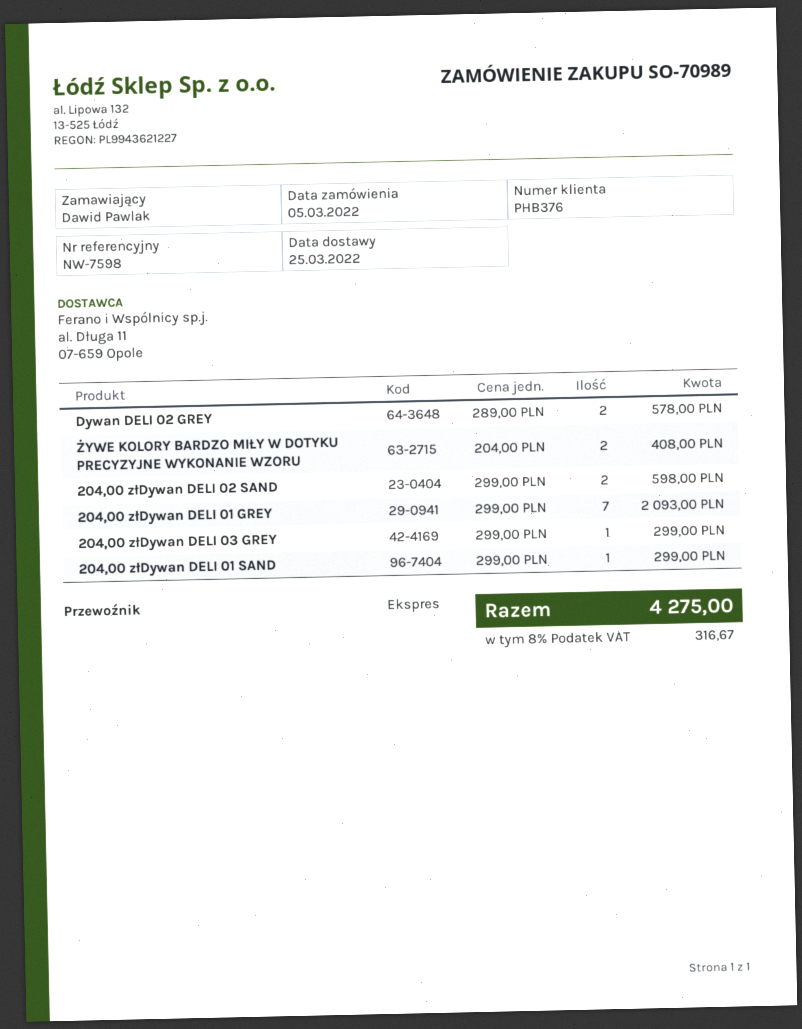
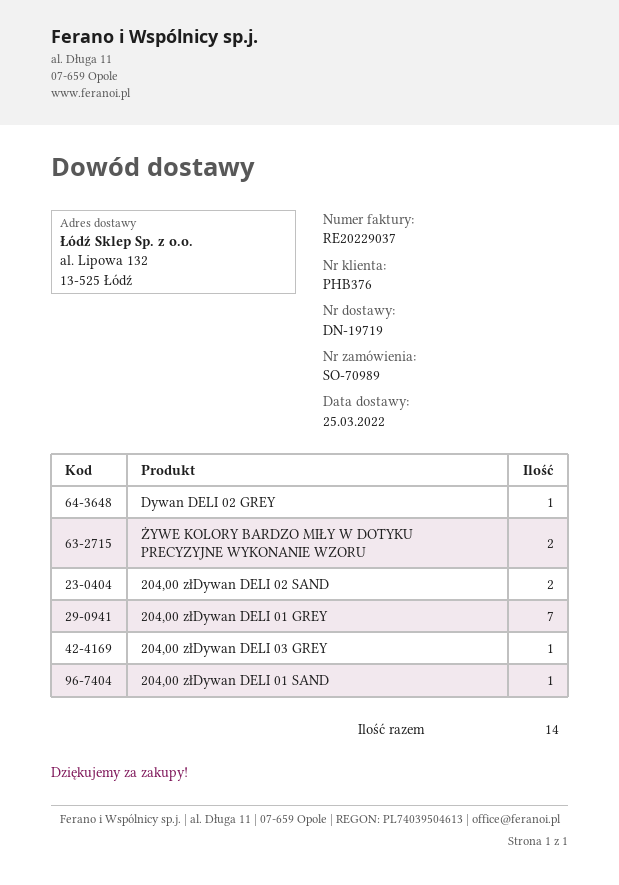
Dywan DELI 02 GREY: 2 -> 1

